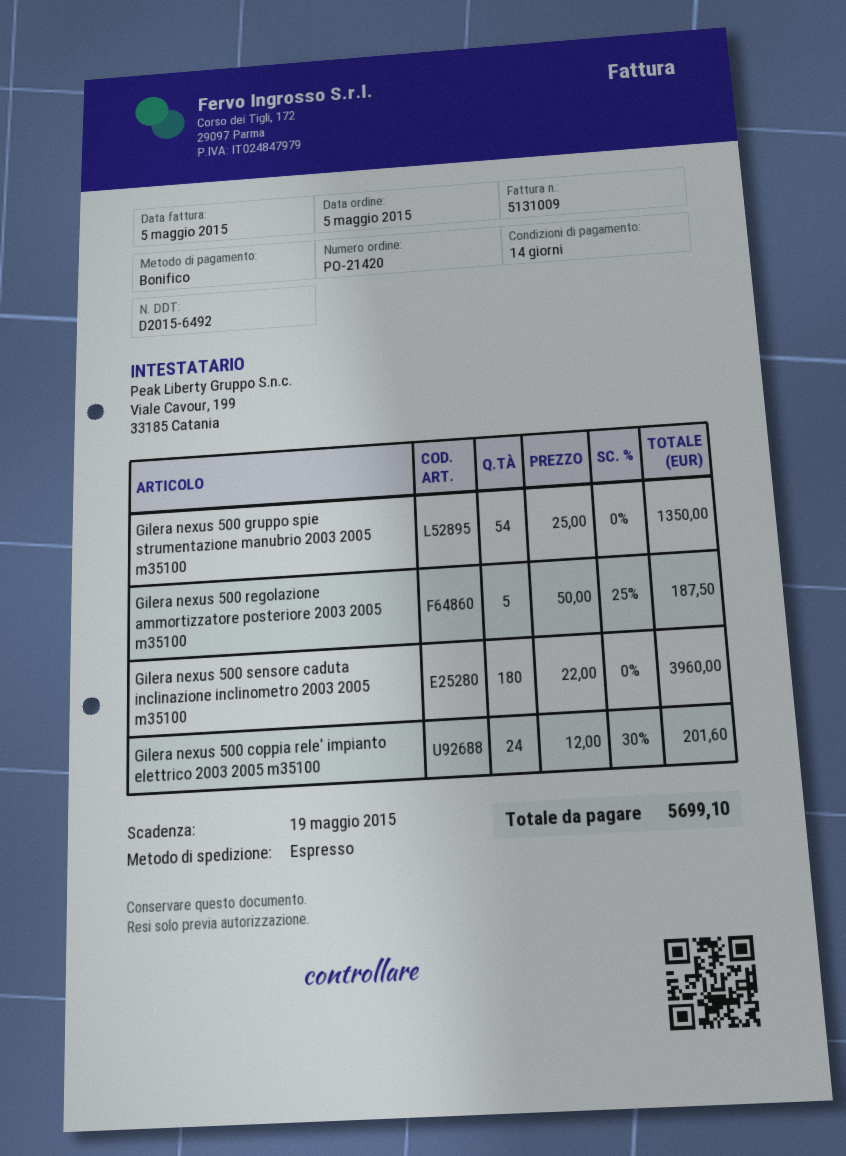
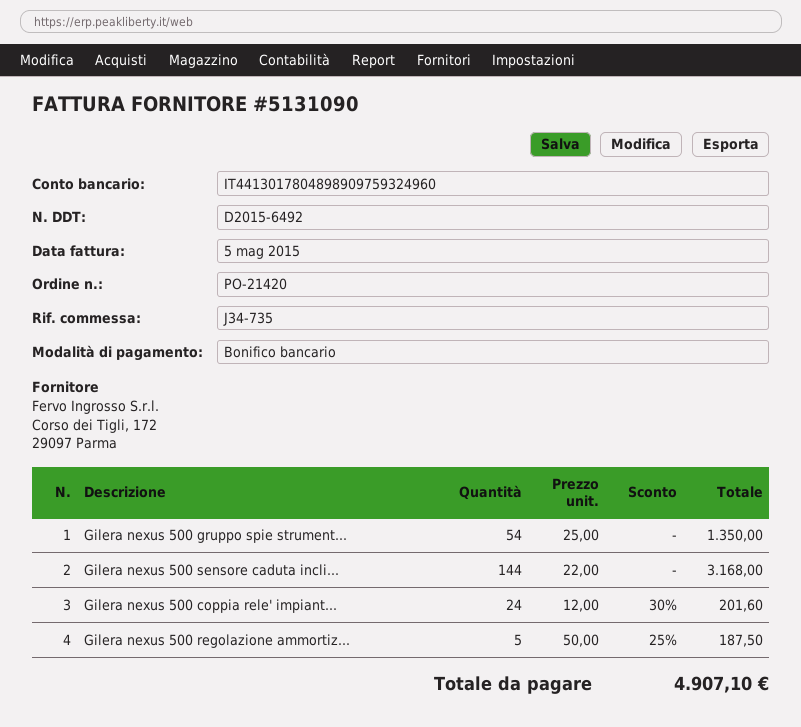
invoice number: 5131009 -> 5131090
Gilera nexus 500 sensore caduta inclinazione inclinometro 2003 2005 m35100: 180 x 22.00 = 3960.00 -> 144 x 22.00 = 3168.00
total: 5699.10 -> 4907.10

